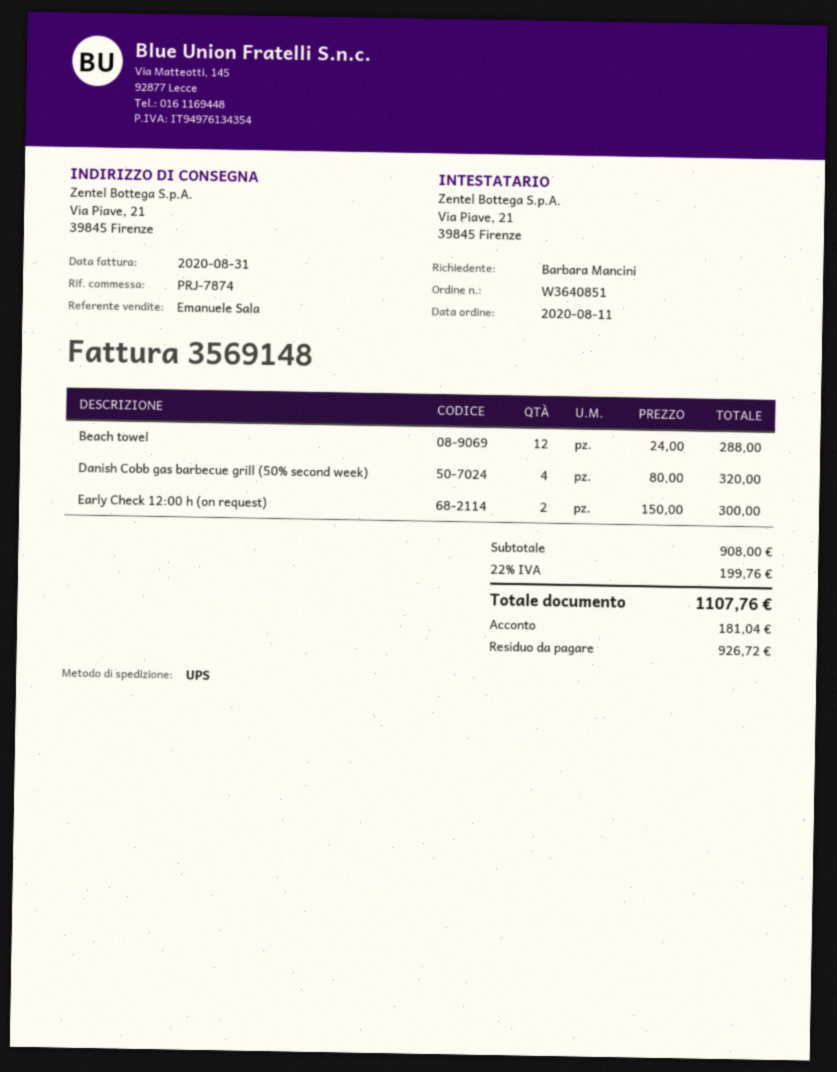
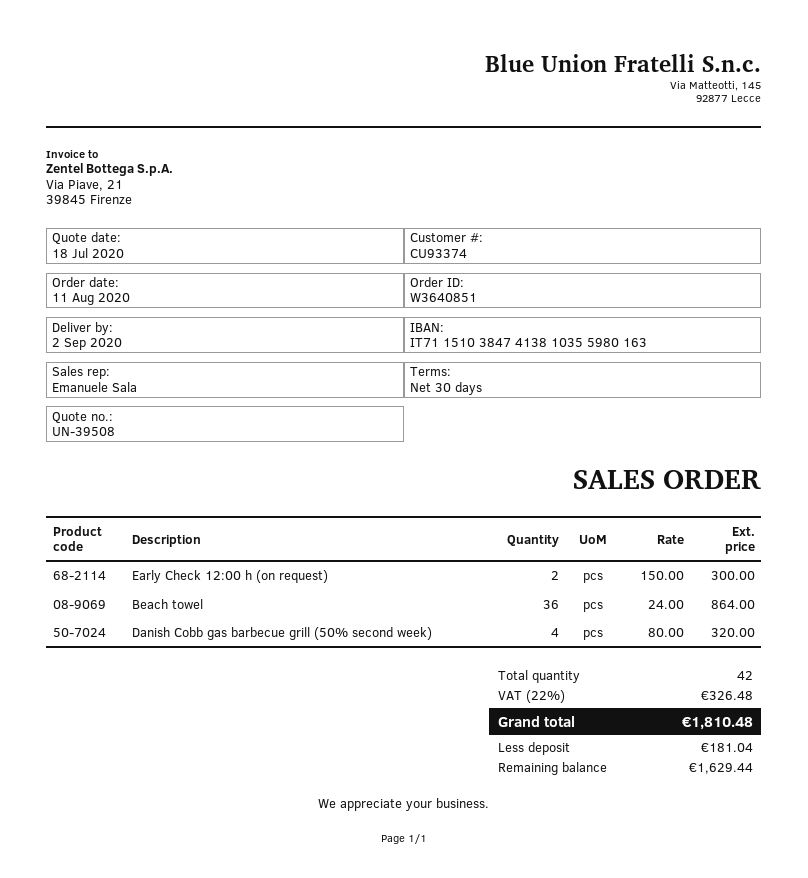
Beach towel: 12 x 24.00 = 288.00 -> 36 x 24.00 = 864.00
tax: 22% = 199.76 -> 22% = 326.48
total: 1107.76 -> 1810.48
balance: 926.72 -> 1629.44

